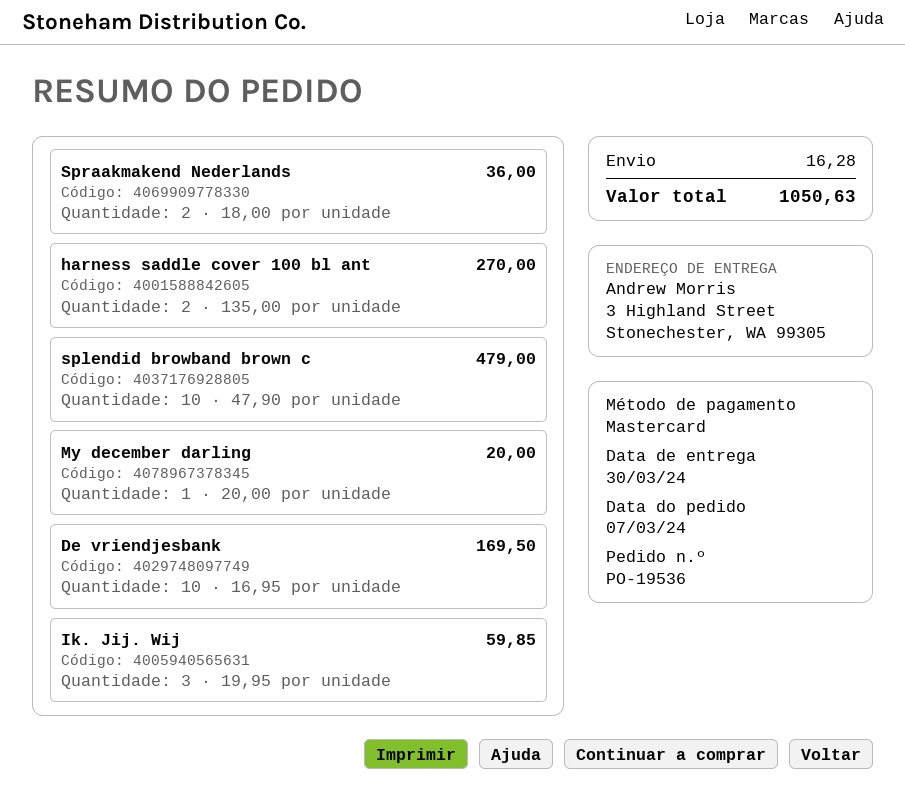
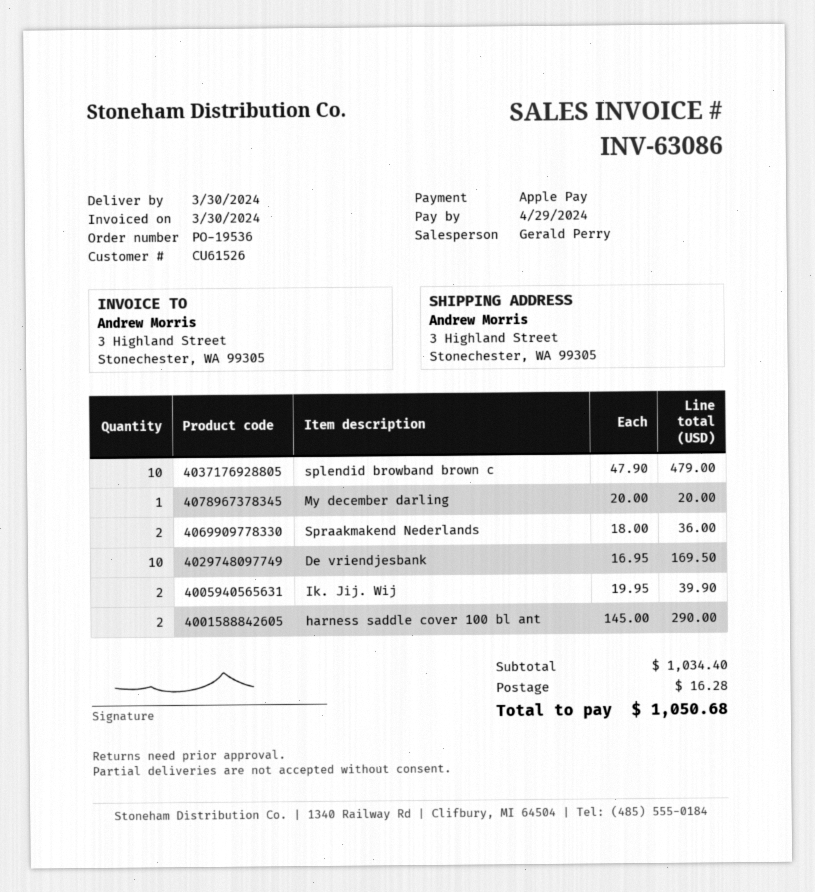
payment method: Mastercard -> Apple Pay
harness saddle cover 100 bl ant: 2 x 135.00 = 270.00 -> 2 x 145.00 = 290.00
Ik. Jij. Wij: 3 x 19.95 = 59.85 -> 2 x 19.95 = 39.90
total: 1050.63 -> 1050.68

